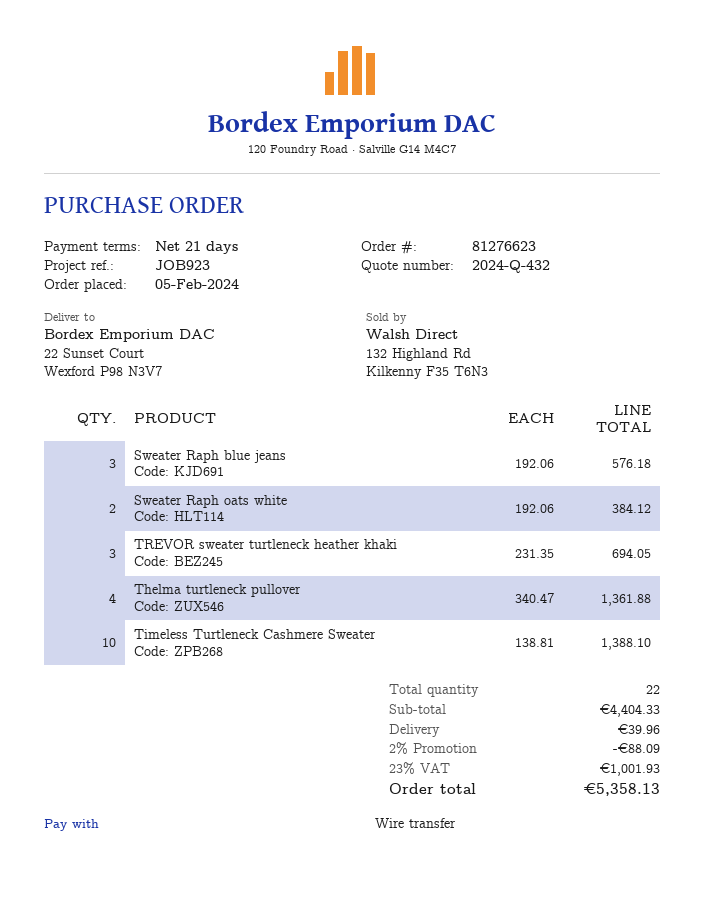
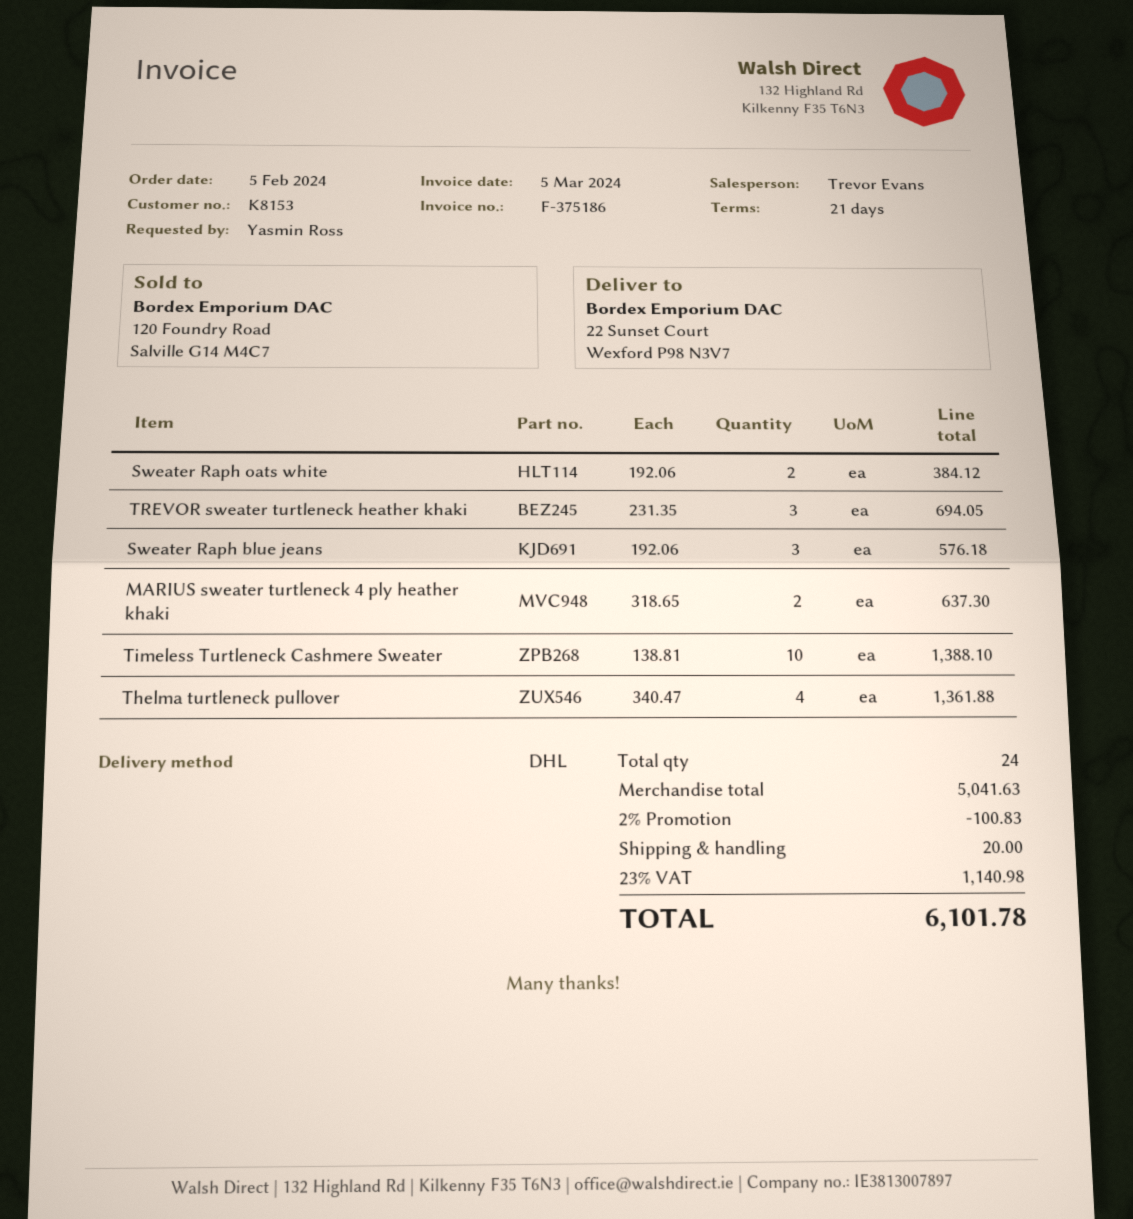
MARIUS sweater turtleneck 4 ply heather khaki: none -> 2 x 318.65 = 637.30
total quantity: 22 -> 24
subtotal: 4404.33 -> 5041.63
discount: 2% = 88.09 -> 2% = 100.83
shipping: 39.96 -> 20.00
tax: 23% = 1001.93 -> 23% = 1140.98
total: 5358.13 -> 6101.78

